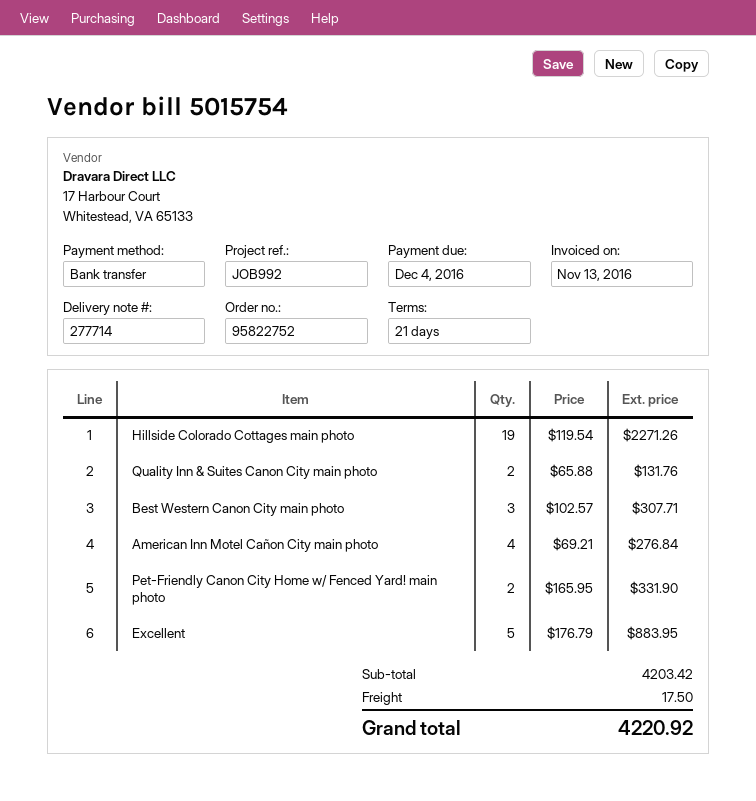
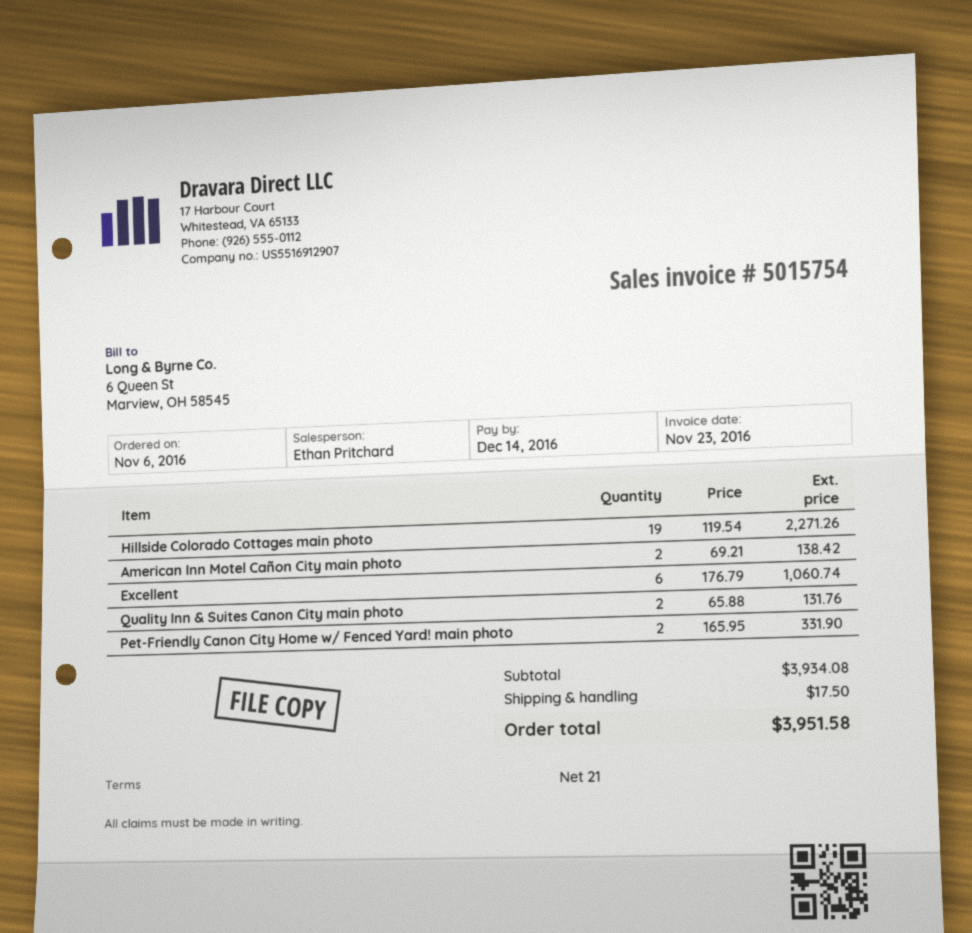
invoice date: 2016-11-13 -> 2016-11-23
due date: 2016-12-04 -> 2016-12-14
Best Western Canon City main photo: 3 x 102.57 = 307.71 -> none
American Inn Motel Cañon City main photo: 4 x 69.21 = 276.84 -> 2 x 69.21 = 138.42
Excellent: 5 x 176.79 = 883.95 -> 6 x 176.79 = 1060.74
subtotal: 4203.42 -> 3934.08
total: 4220.92 -> 3951.58

